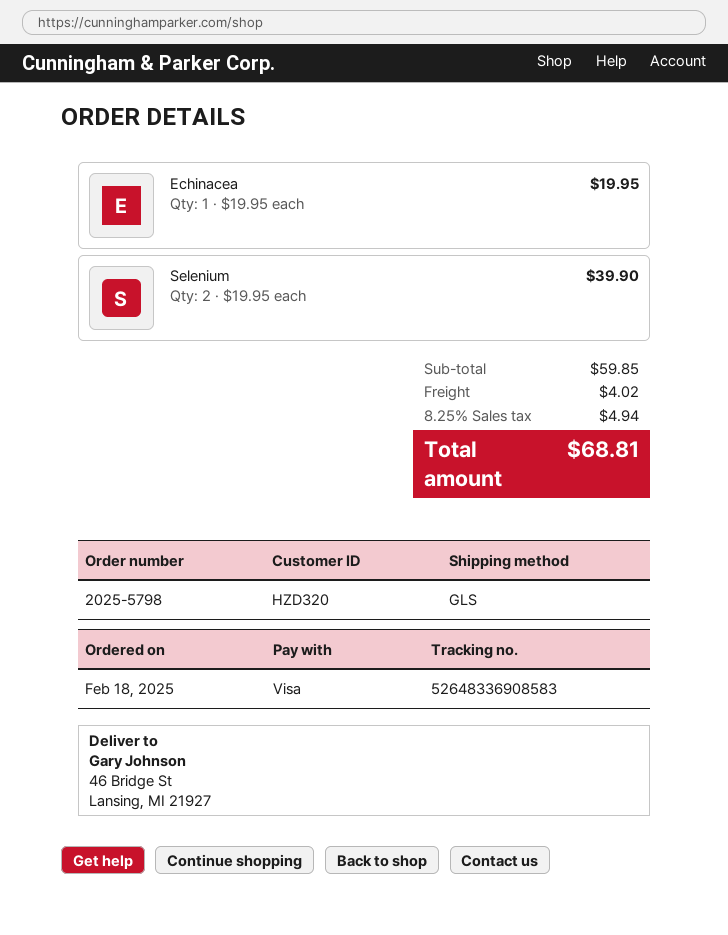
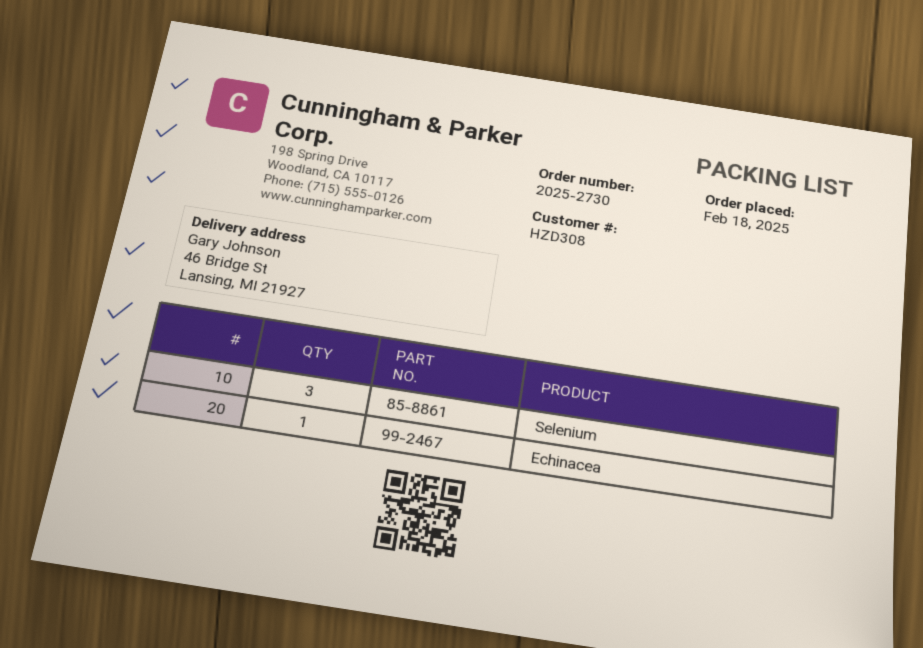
order number: 2025-5798 -> 2025-2730
customer number: HZD320 -> HZD308
Selenium: 2 -> 3

